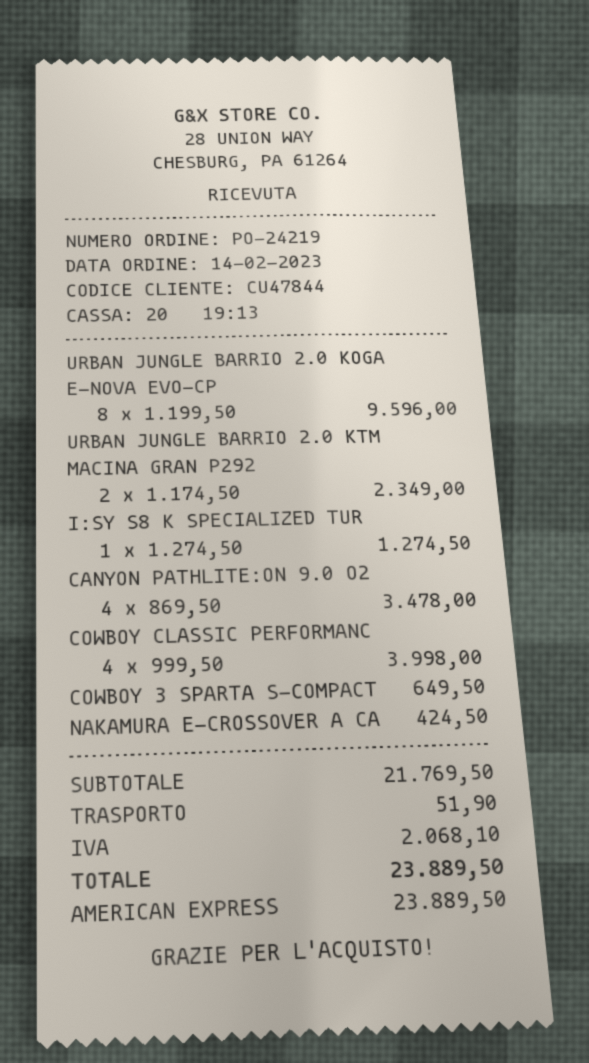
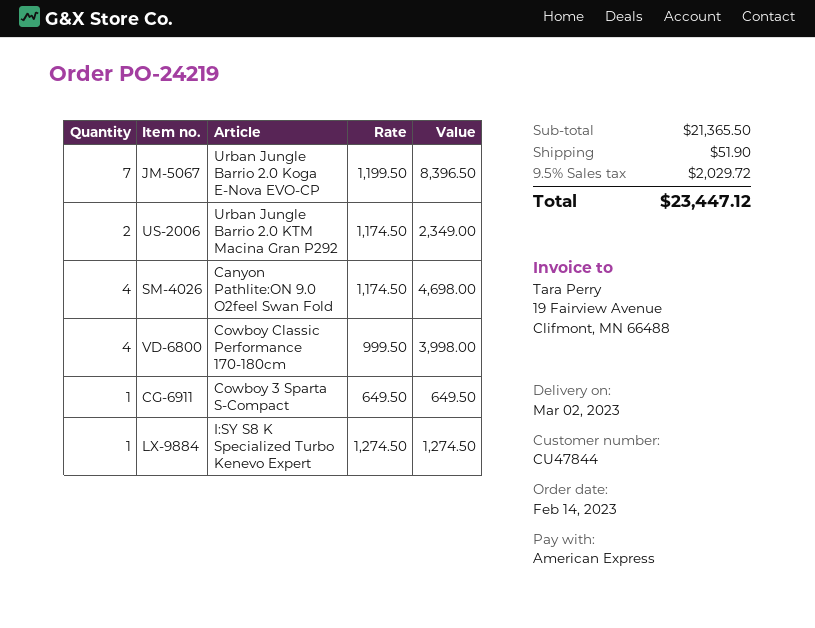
URBAN JUNGLE BARRIO 2.0 KOGA E-NOVA EVO-CP: 8 x 1199.50 = 9596.00 -> 7 x 1199.50 = 8396.50
CANYON PATHLITE:ON 9.0 O2: 4 x 869.50 = 3478.00 -> 4 x 1174.50 = 4698.00
NAKAMURA E-CROSSOVER A CA: 1 x 424.50 = 424.50 -> none
subtotal: 21769.50 -> 21365.50
tax: 2068.10 -> 2029.72
total: 23889.50 -> 23447.12

